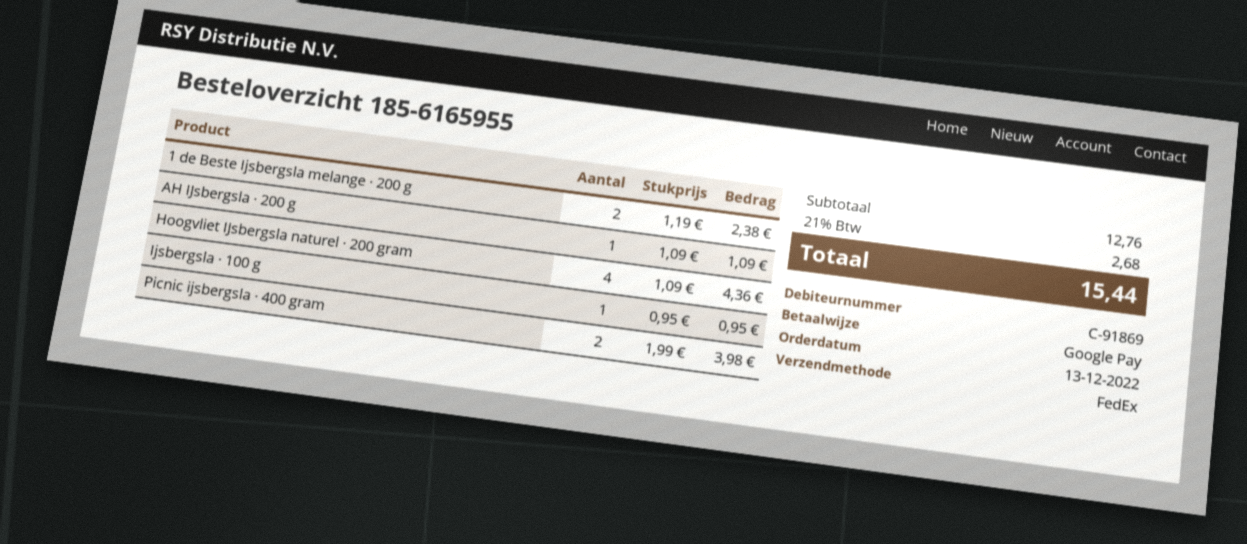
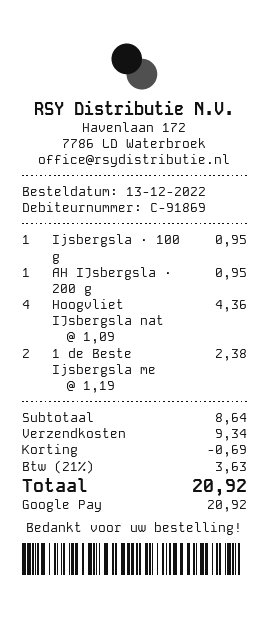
AH IJsbergsla · 200 g: 1 x 1.09 = 1.09 -> 1 x 0.95 = 0.95
Picnic ijsbergsla · 400 gram: 2 x 1.99 = 3.98 -> none
subtotal: 12.76 -> 8.64
discount: none -> 0.69
shipping: none -> 9.34
tax: 21% = 2.68 -> 21% = 3.63
total: 15.44 -> 20.92

